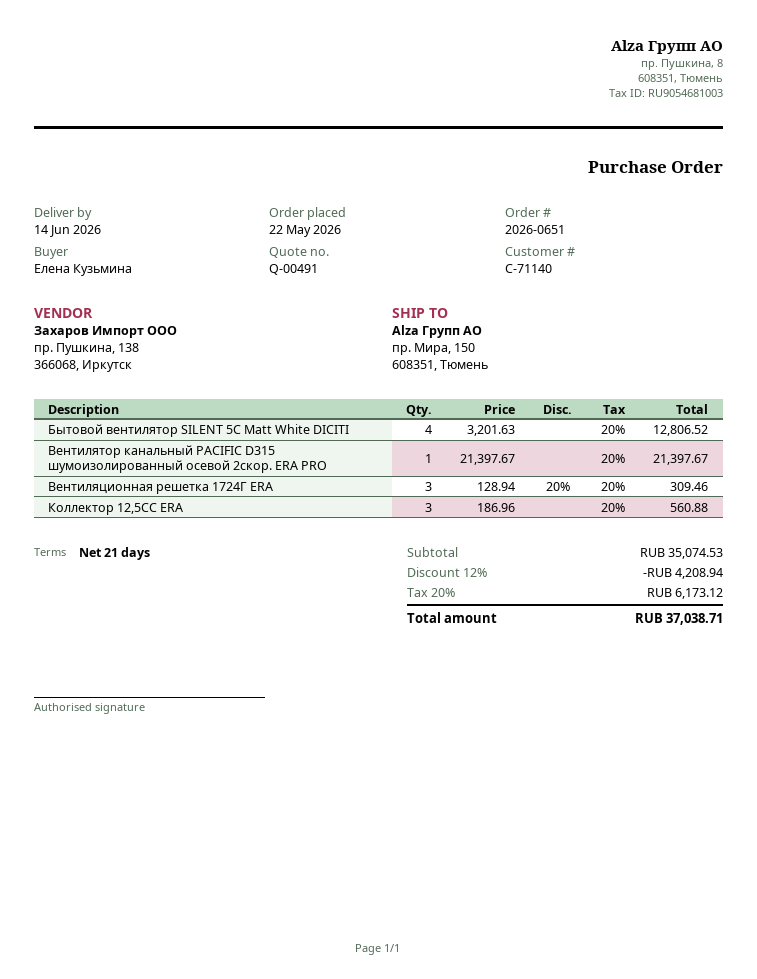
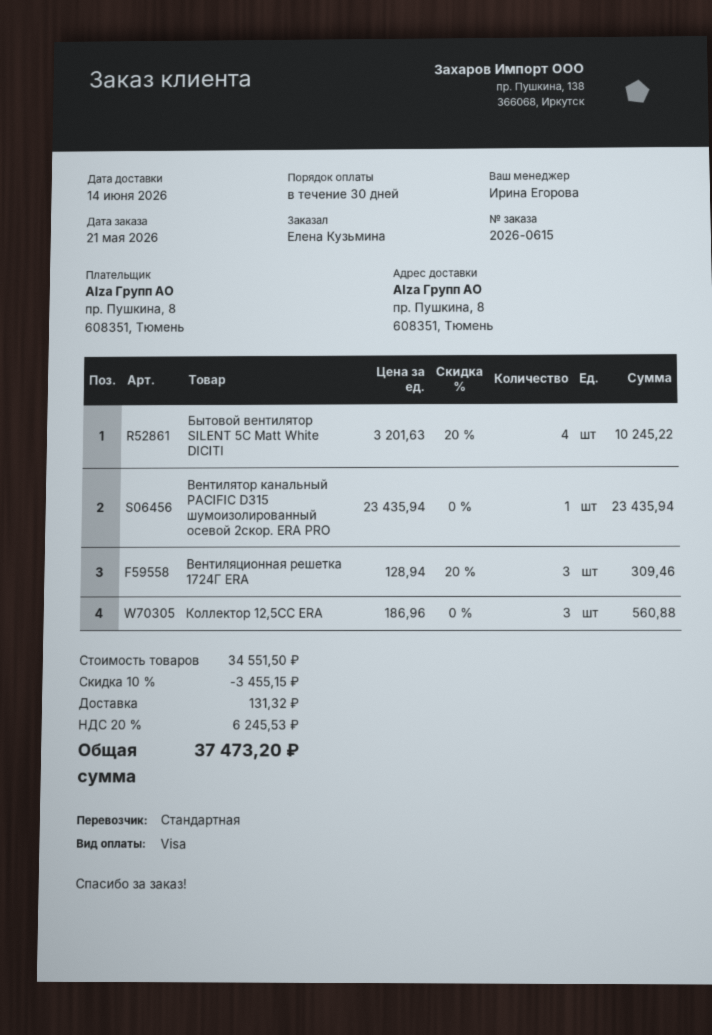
order number: 2026-0651 -> 2026-0615
order date: 2026-05-22 -> 2026-05-21
payment terms: 21 days -> 30 days
ship to: пр. Мира, 150, 608351, Тюмень -> пр. Пушкина, 8, 608351, Тюмень
Бытовой вентилятор SILENT 5C Matt White DICITI: 4 x 3201.63 = 12806.52 -> 4 x 3201.63 - 20% = 10245.22
Вентилятор канальный PACIFIC D315 шумоизолированный осевой 2скор. ERA PRO: 1 x 21397.67 = 21397.67 -> 1 x 23435.94 = 23435.94
subtotal: 35074.53 -> 34551.50
discount: 12% = 4208.94 -> 10% = 3455.15
shipping: none -> 131.32
tax: 20% = 6173.12 -> 20% = 6245.53
total: 37038.71 -> 37473.20

